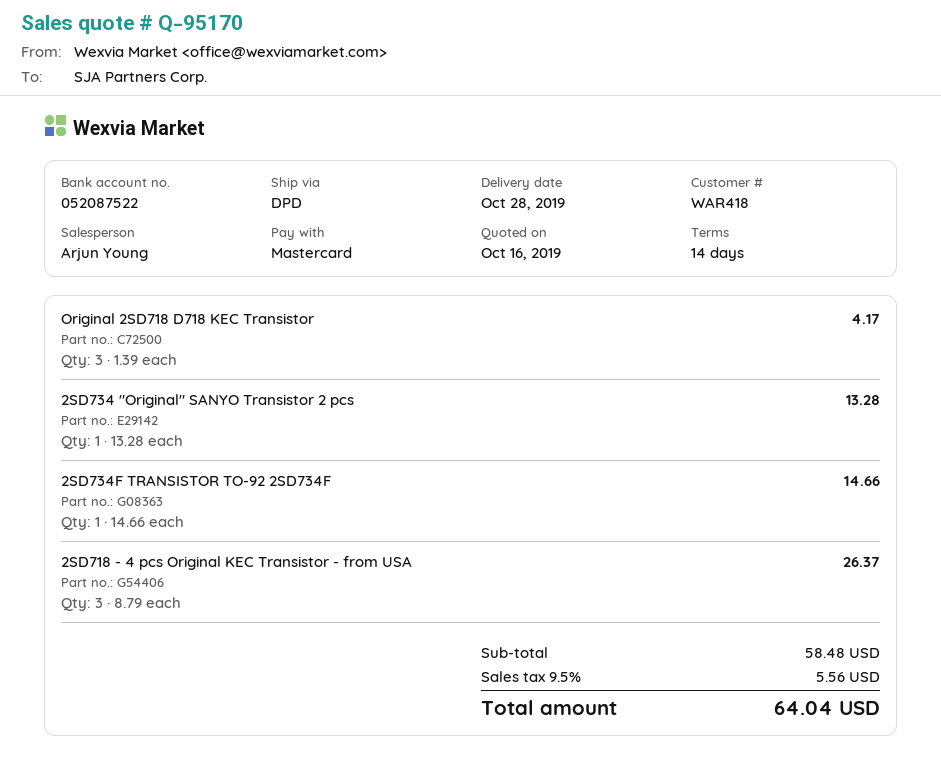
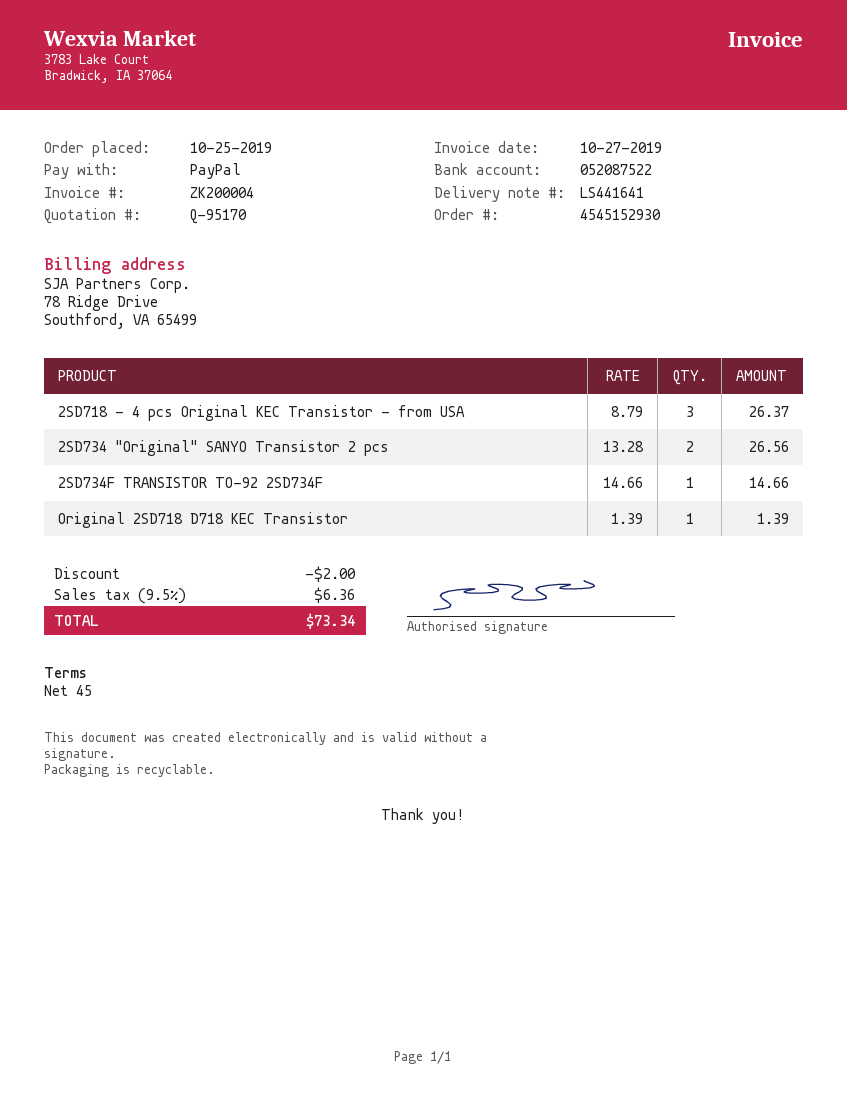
payment terms: 14 days -> 45 days
payment method: Mastercard -> PayPal
Original 2SD718 D718 KEC Transistor: 3 x 1.39 = 4.17 -> 1 x 1.39 = 1.39
2SD734 "Original" SANYO Transistor 2 pcs: 1 x 13.28 = 13.28 -> 2 x 13.28 = 26.56
discount: none -> 2.00
tax: 9.5% = 5.56 -> 9.5% = 6.36
total: 64.04 -> 73.34

